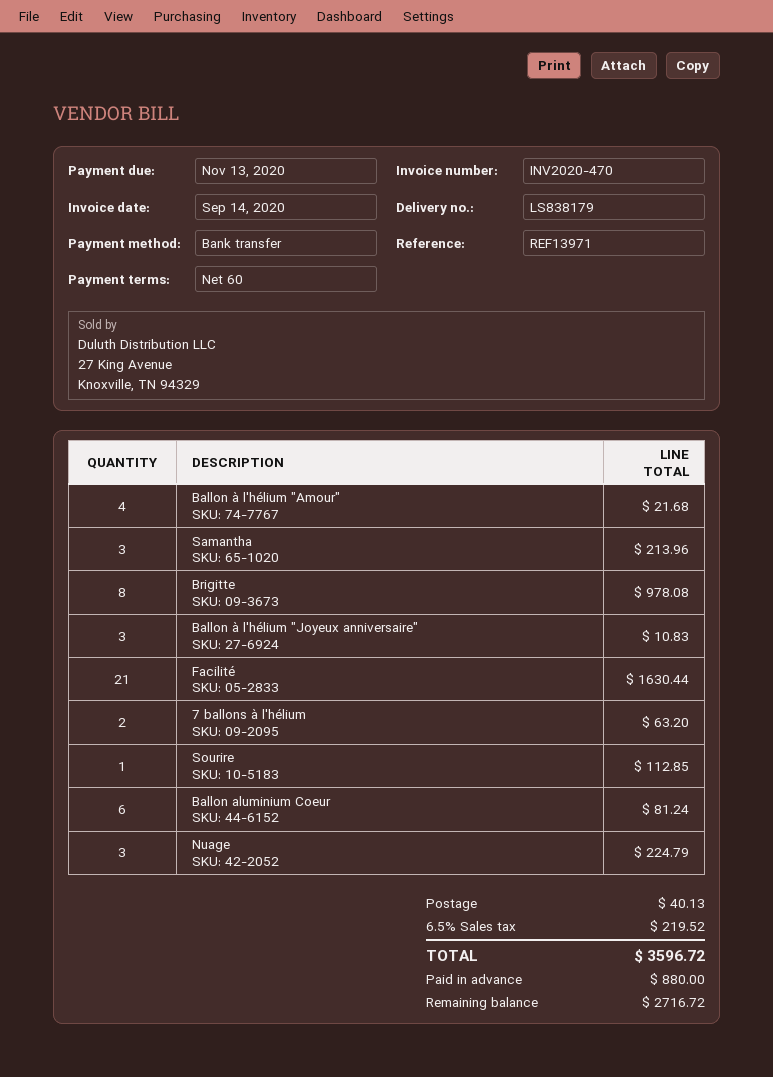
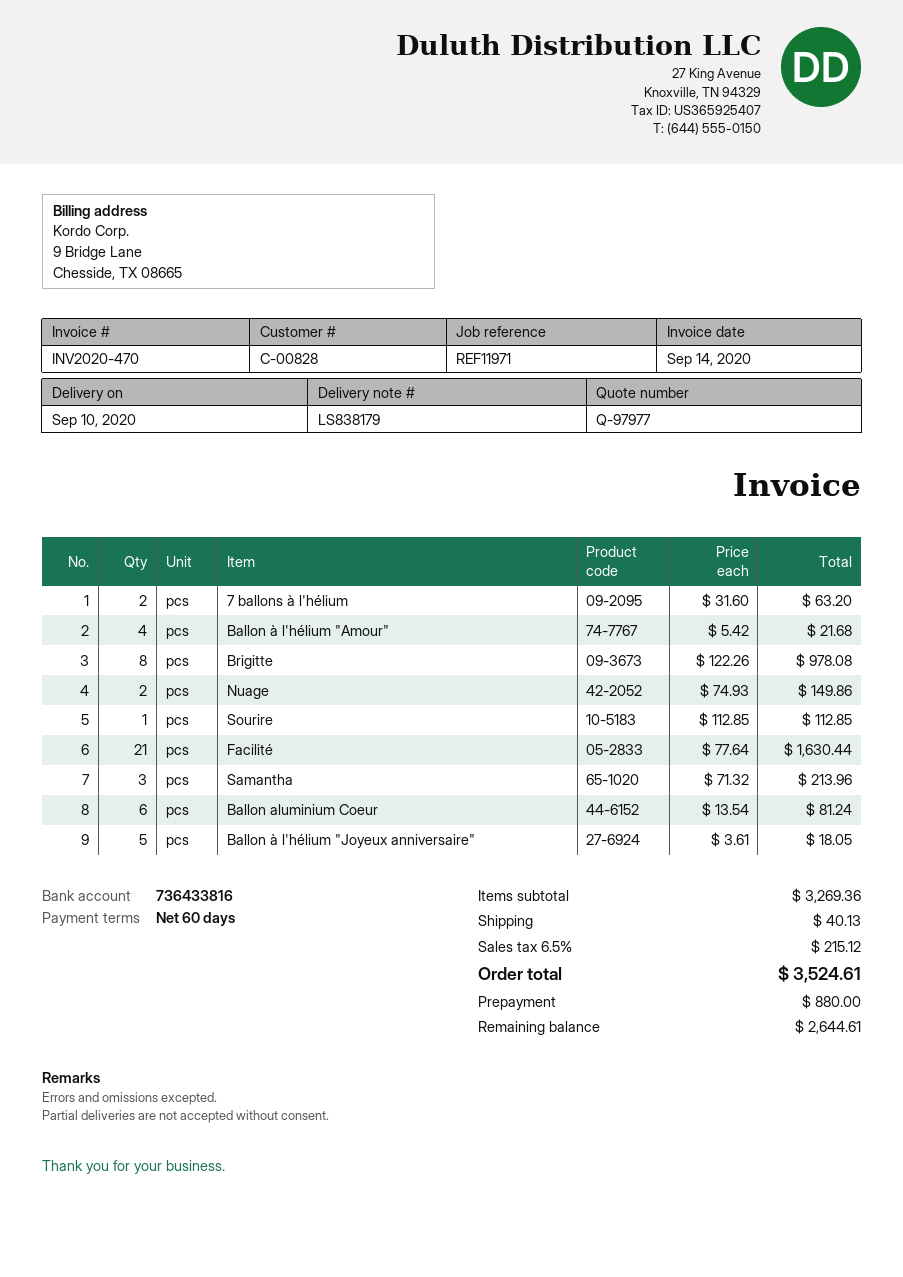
reference: REF13971 -> REF11971
Ballon à l'hélium "Joyeux anniversaire": 3 for 10.83 -> 5 for 18.05
Nuage: 3 for 224.79 -> 2 for 149.86
tax: 6.5% = 219.52 -> 6.5% = 215.12
total: 3596.72 -> 3524.61
balance: 2716.72 -> 2644.61

